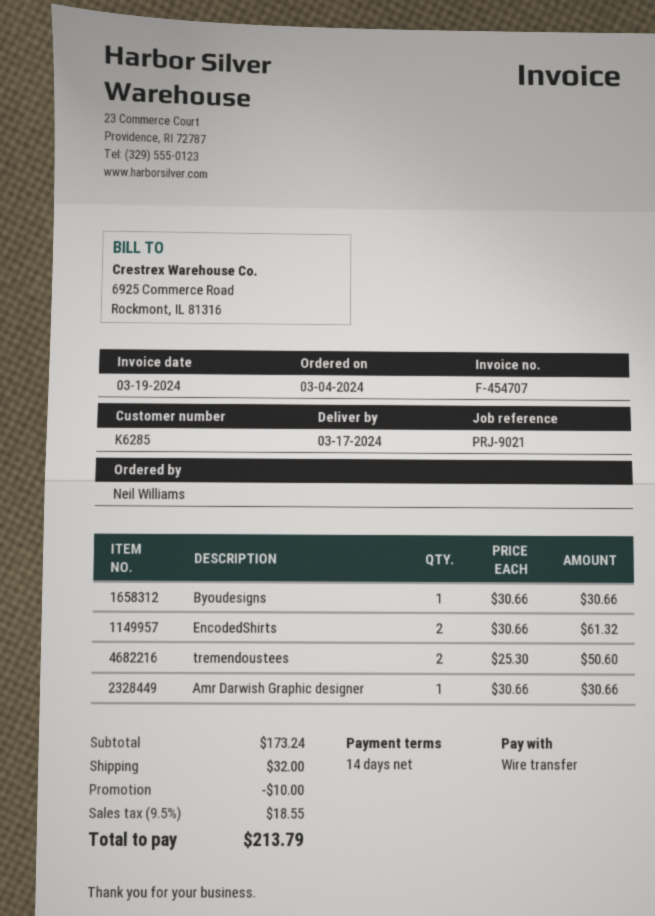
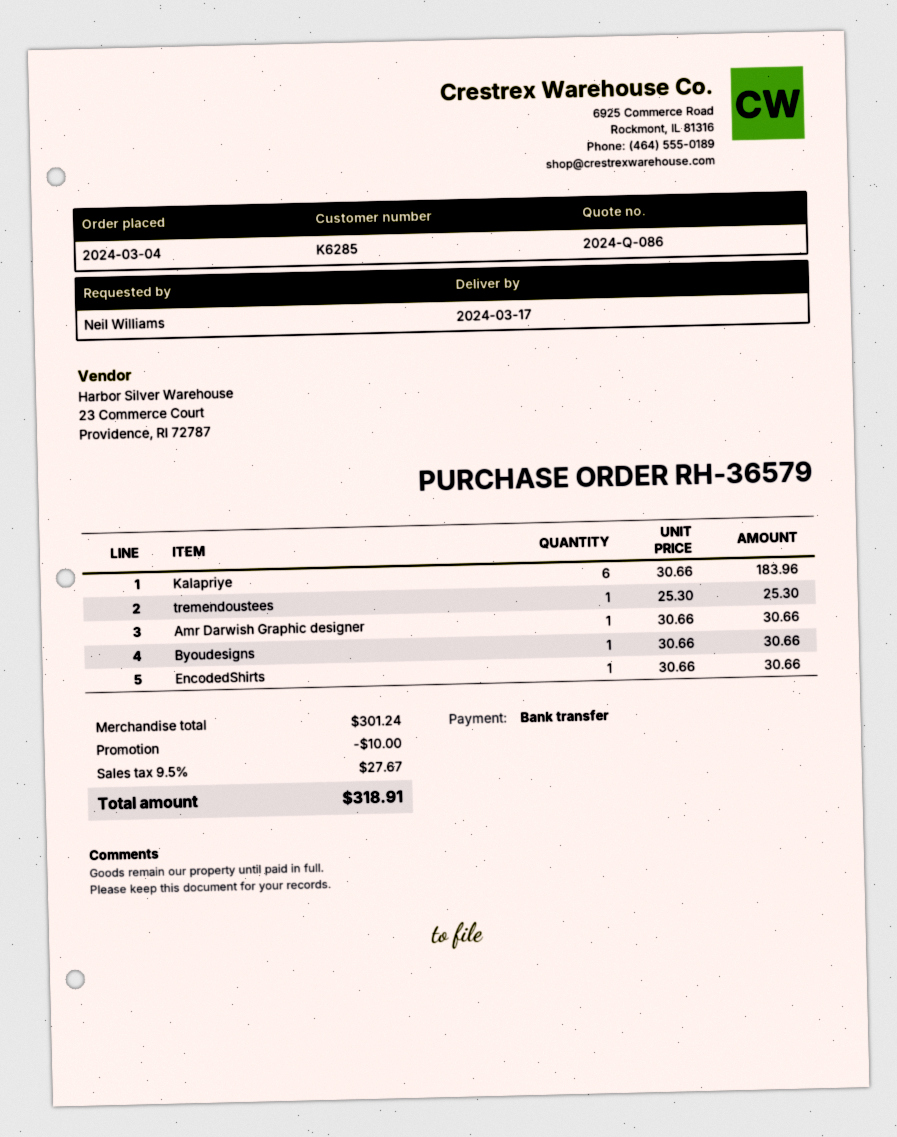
EncodedShirts: 2 x 30.66 = 61.32 -> 1 x 30.66 = 30.66
tremendoustees: 2 x 25.30 = 50.60 -> 1 x 25.30 = 25.30
Kalapriye: none -> 6 x 30.66 = 183.96
subtotal: 173.24 -> 301.24
shipping: 32.00 -> none
tax: 9.5% = 18.55 -> 9.5% = 27.67
total: 213.79 -> 318.91

